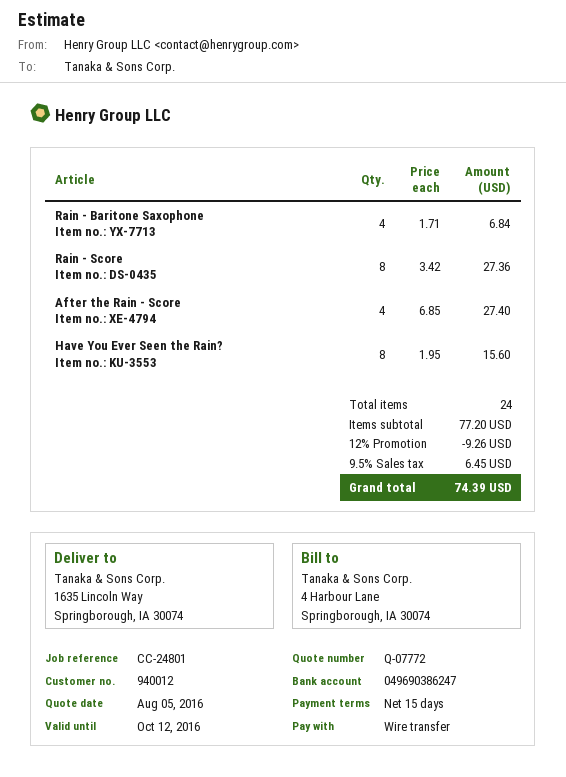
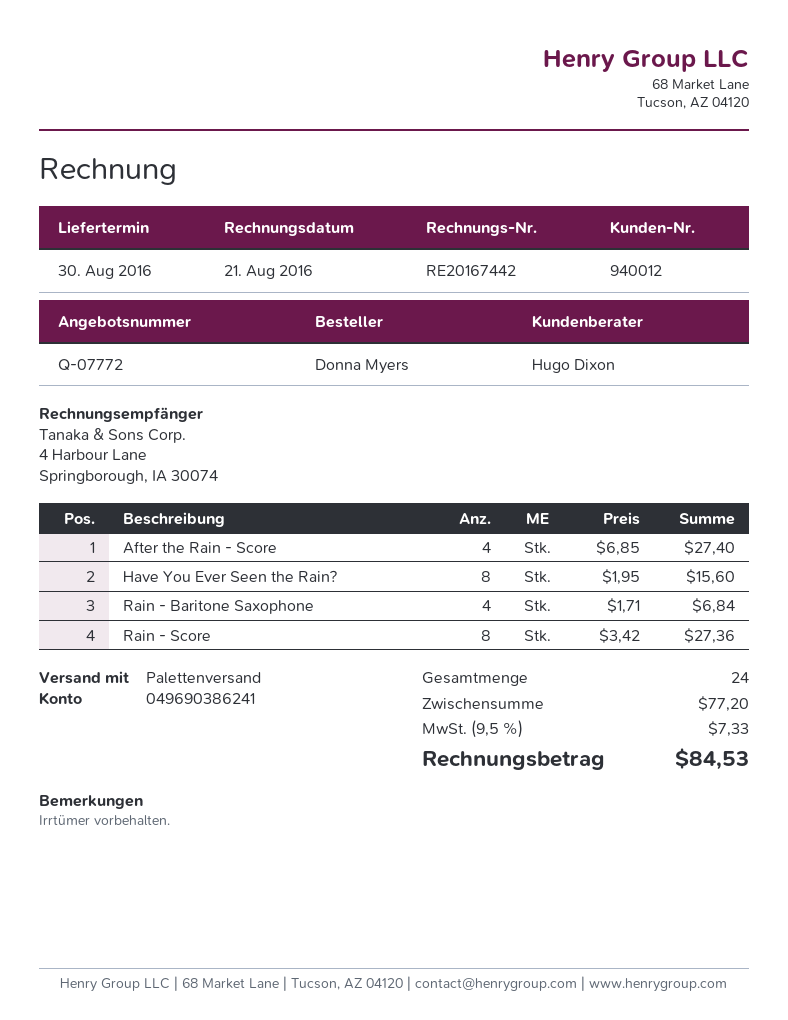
bank account: 049690386247 -> 049690386241
discount: 12% = 9.26 -> none
tax: 9.5% = 6.45 -> 9.5% = 7.33
total: 74.39 -> 84.53

